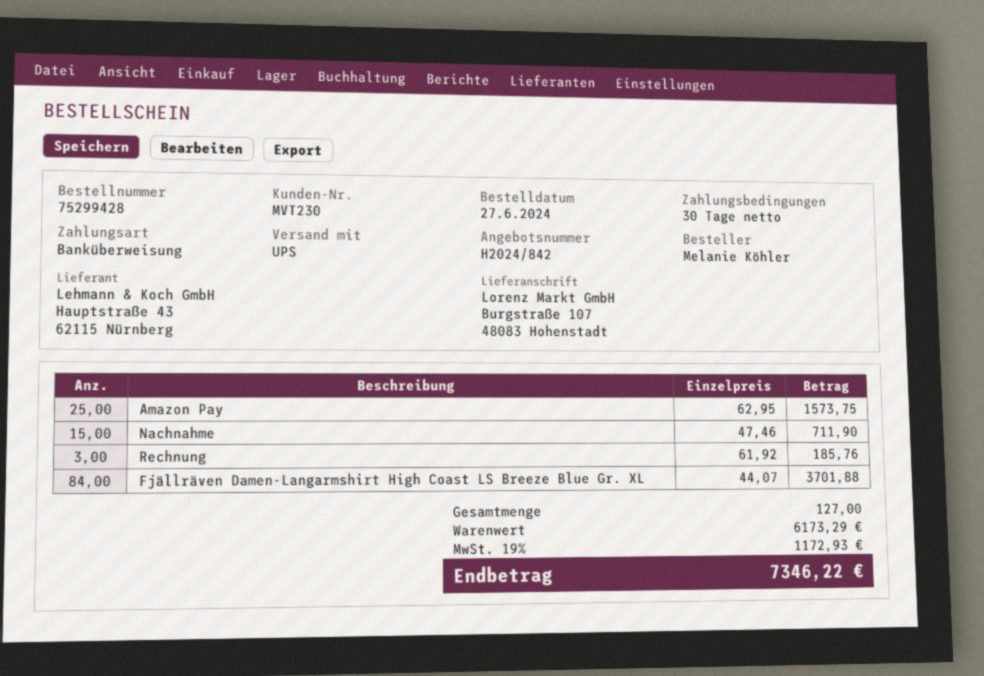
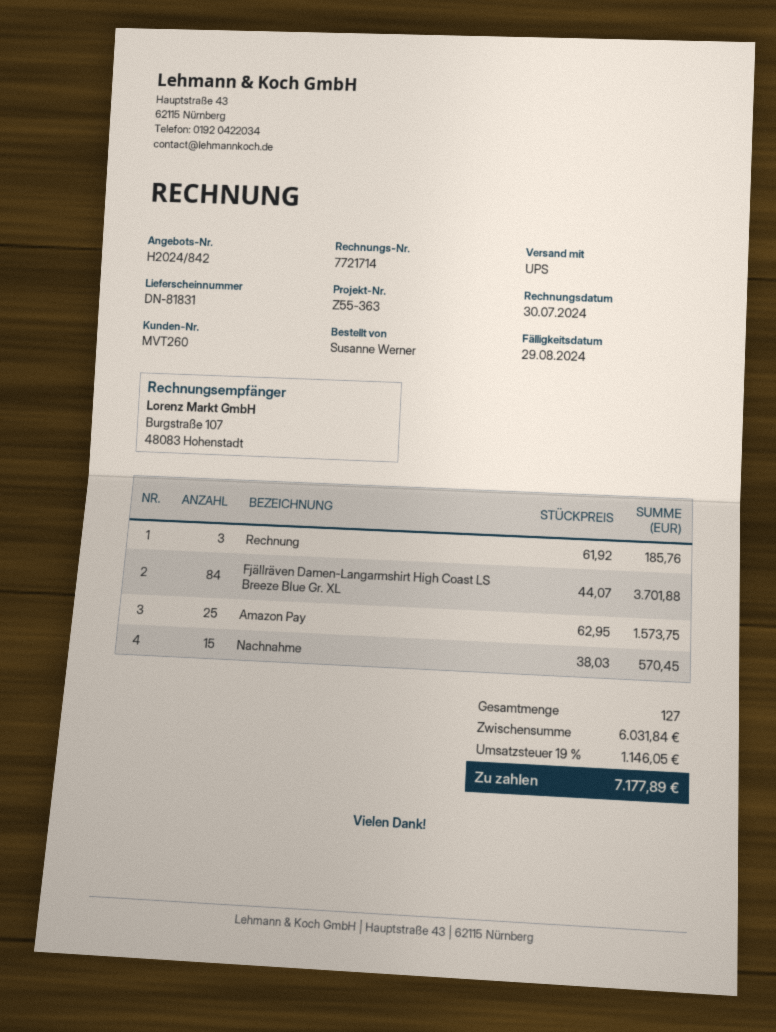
customer number: MVT230 -> MVT260
ordered by: Melanie Köhler -> Susanne Werner
Nachnahme: 15 x 47.46 = 711.90 -> 15 x 38.03 = 570.45
subtotal: 6173.29 -> 6031.84
tax: 19% = 1172.93 -> 19% = 1146.05
total: 7346.22 -> 7177.89

